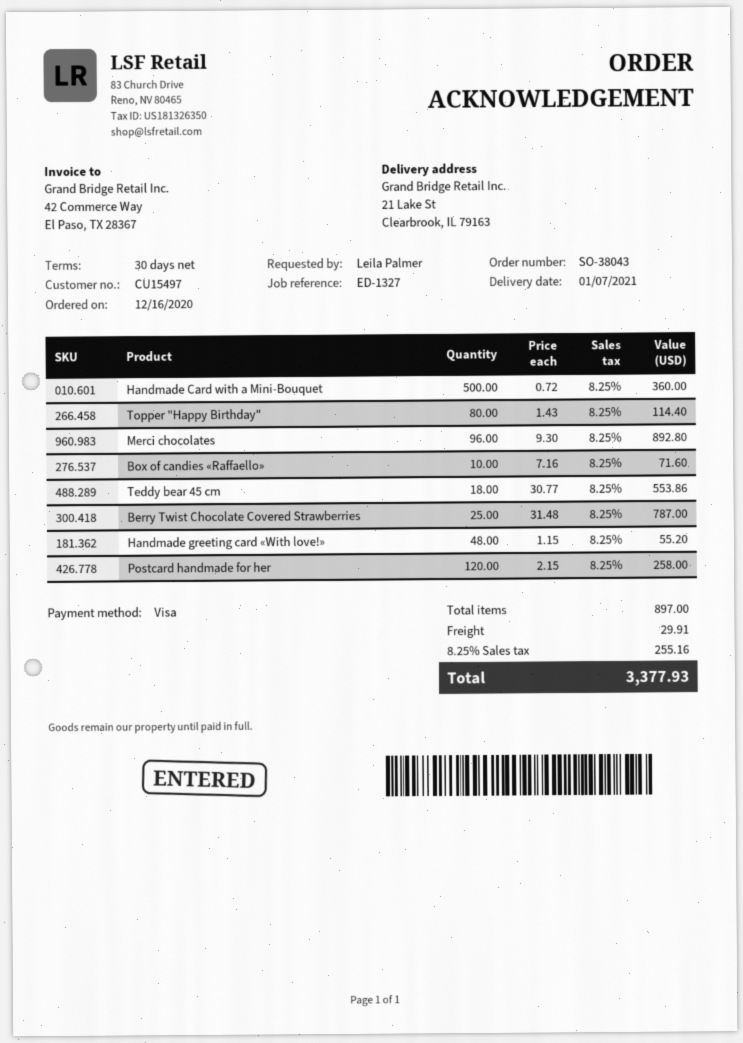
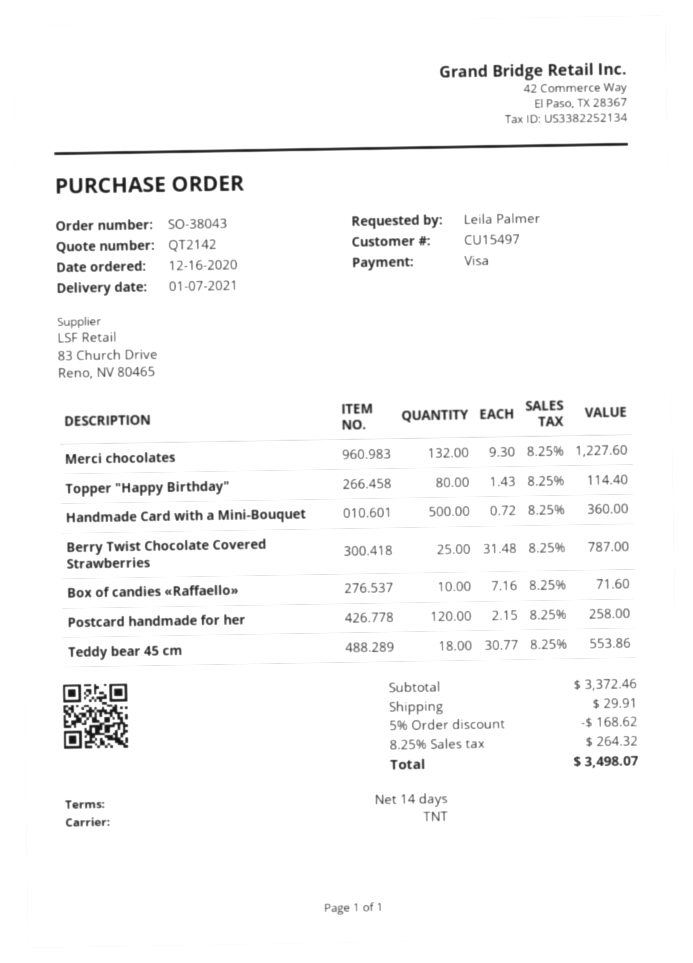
payment terms: 30 days -> 14 days
Merci chocolates: 96 x 9.30 = 892.80 -> 132 x 9.30 = 1227.60
Handmade greeting card «With love!»: 48 x 1.15 = 55.20 -> none
discount: none -> 5% = 168.62
tax: 8.25% = 255.16 -> 8.25% = 264.32
total: 3377.93 -> 3498.07

